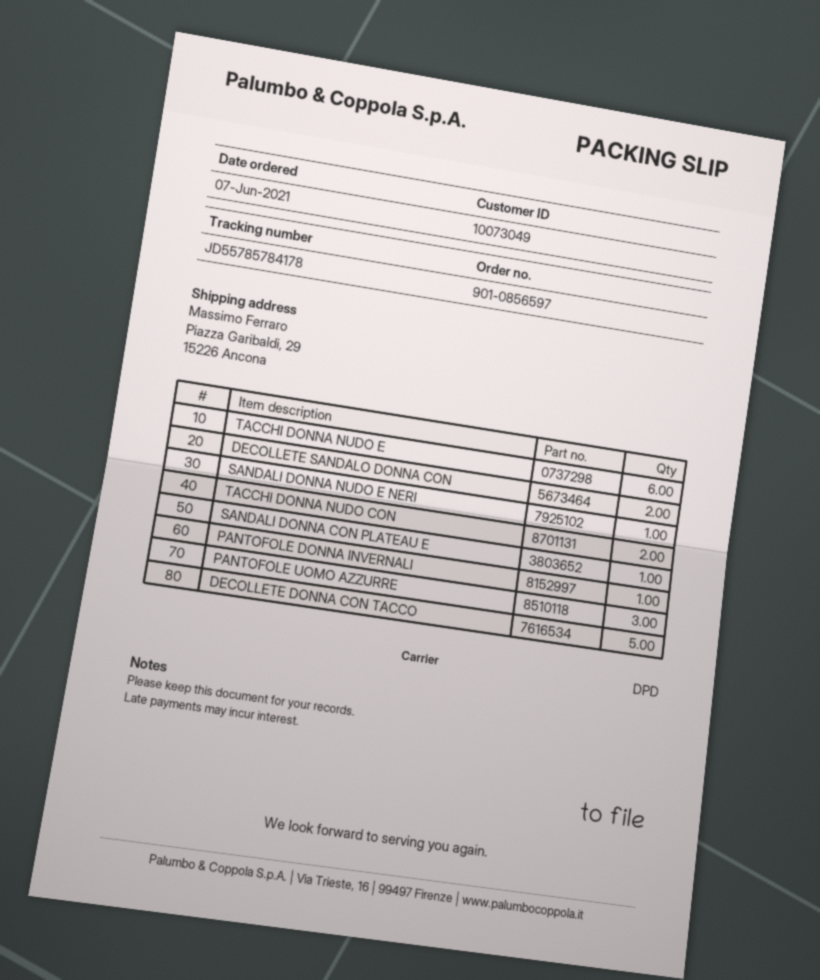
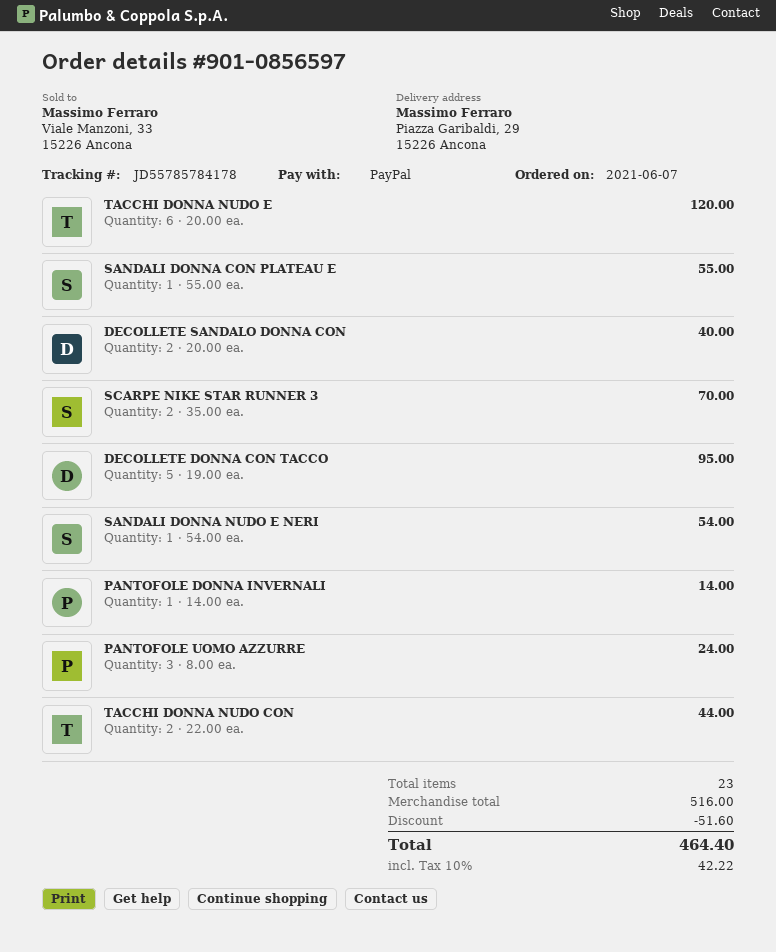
SCARPE NIKE STAR RUNNER 3: none -> 2

